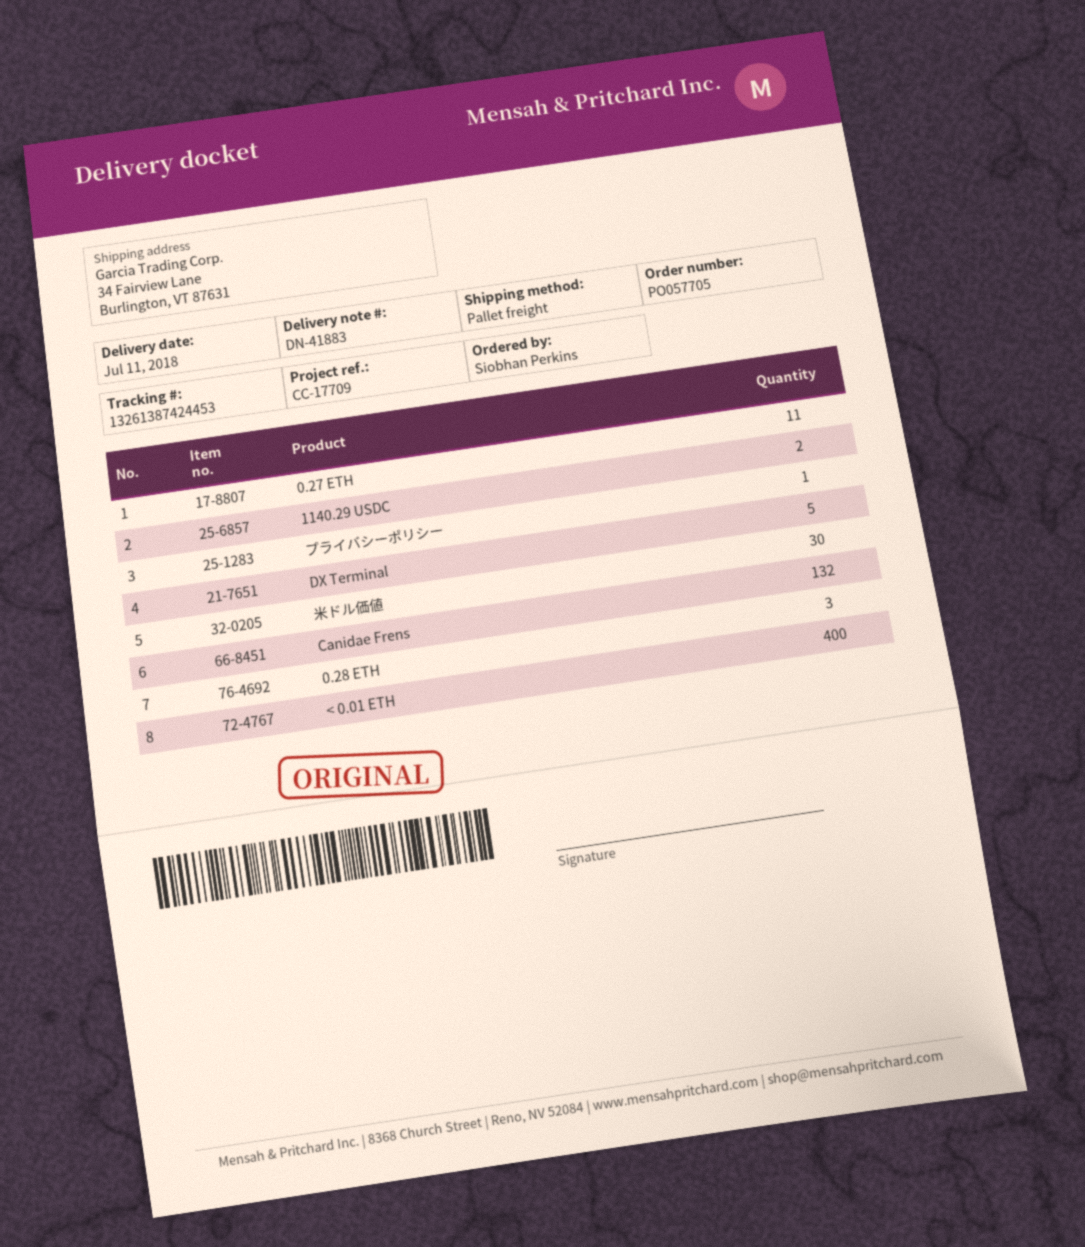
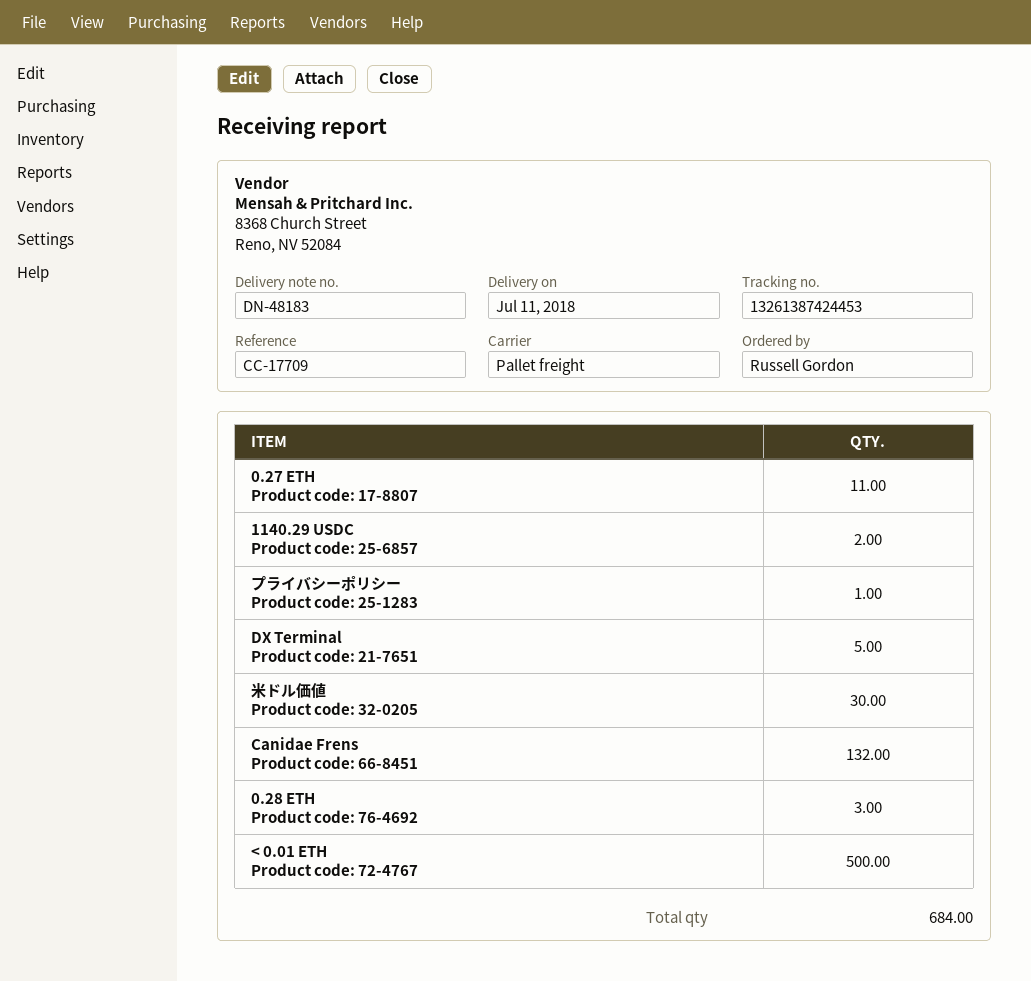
delivery note number: DN-41883 -> DN-48183
ordered by: Siobhan Perkins -> Russell Gordon
< 0.01 ETH: 400 -> 500

